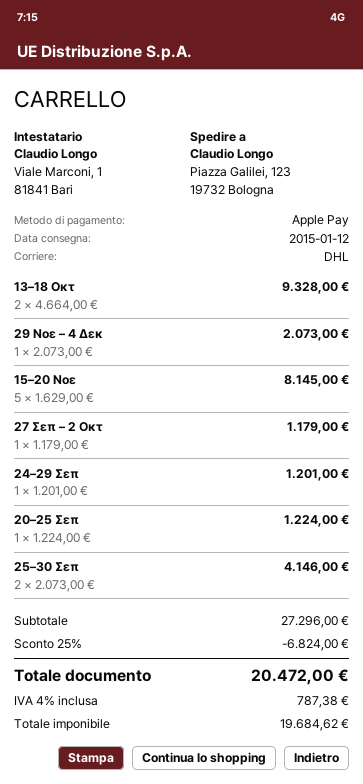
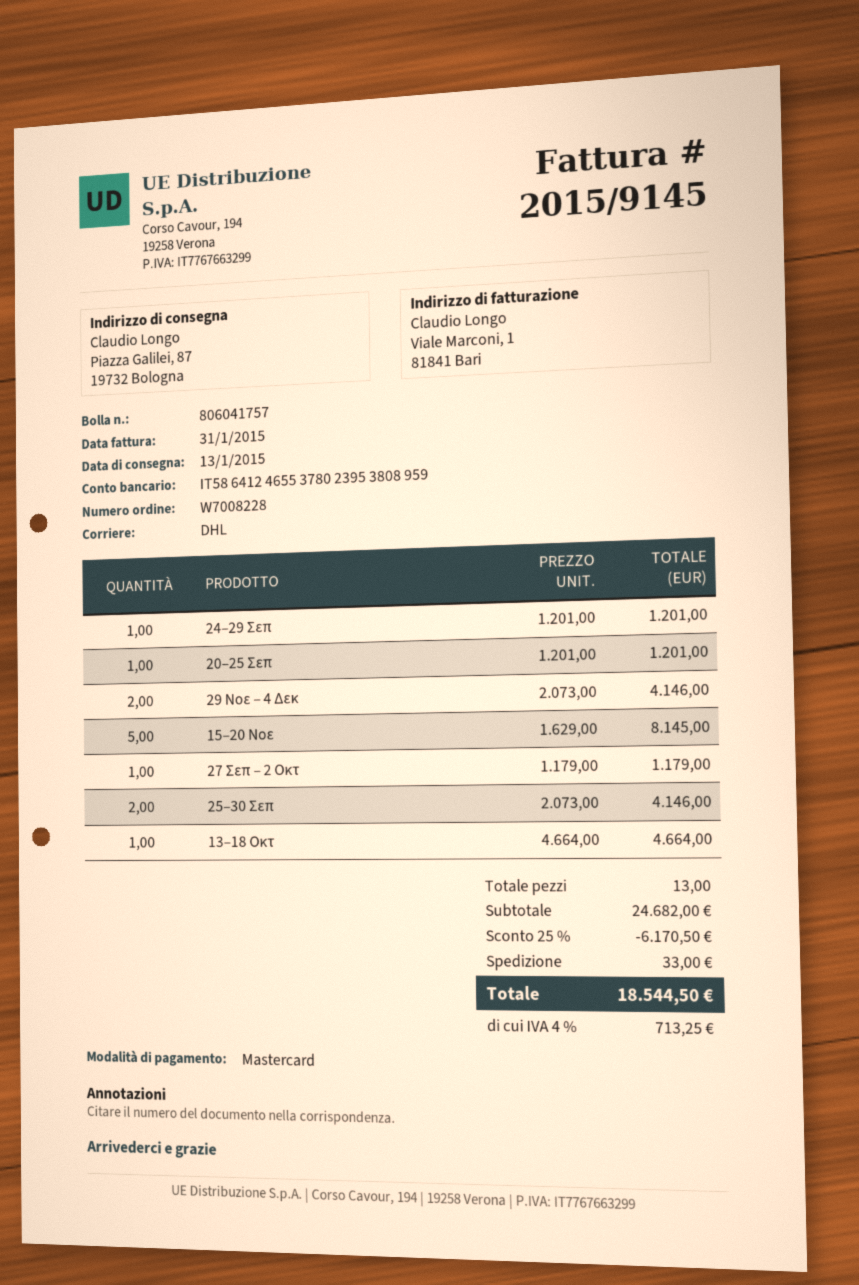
delivery date: 2015-01-12 -> 2015-01-13
payment method: Apple Pay -> Mastercard
ship to: Piazza Galilei, 123, 19732 Bologna -> Piazza Galilei, 87, 19732 Bologna
13–18 Οκτ: 2 x 4664.00 = 9328.00 -> 1 x 4664.00 = 4664.00
29 Νοε – 4 Δεκ: 1 x 2073.00 = 2073.00 -> 2 x 2073.00 = 4146.00
20–25 Σεπ: 1 x 1224.00 = 1224.00 -> 1 x 1201.00 = 1201.00
subtotal: 27296.00 -> 24682.00
discount: 25% = 6824.00 -> 25% = 6170.50
shipping: none -> 33.00
tax: 4% = 787.38 -> 4% = 713.25
total: 20472.00 -> 18544.50

